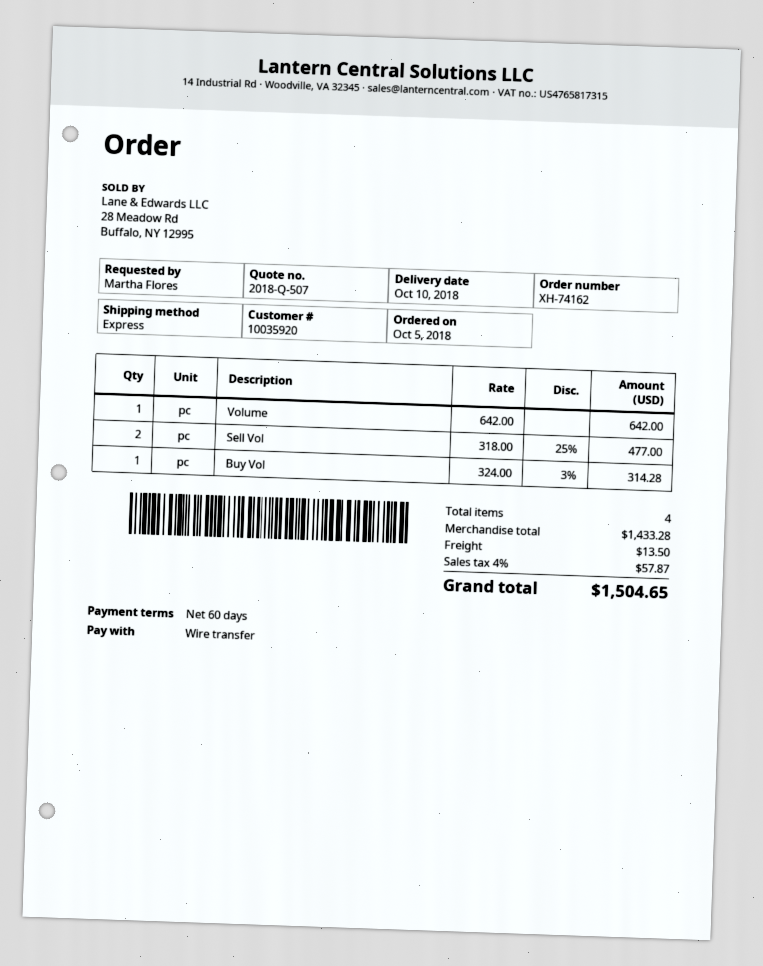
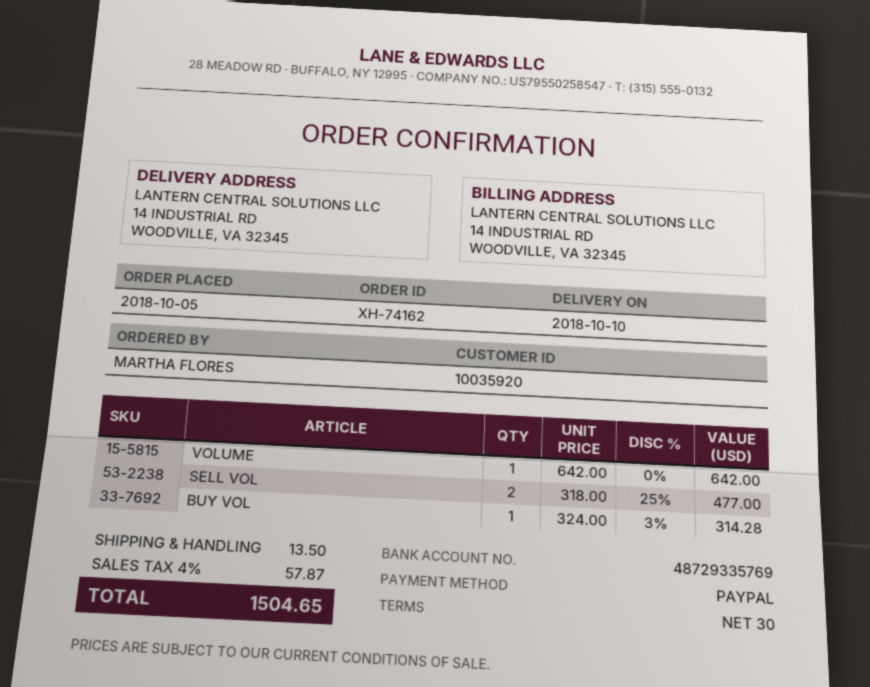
payment terms: 60 days -> 30 days
payment method: bank transfer -> PayPal

